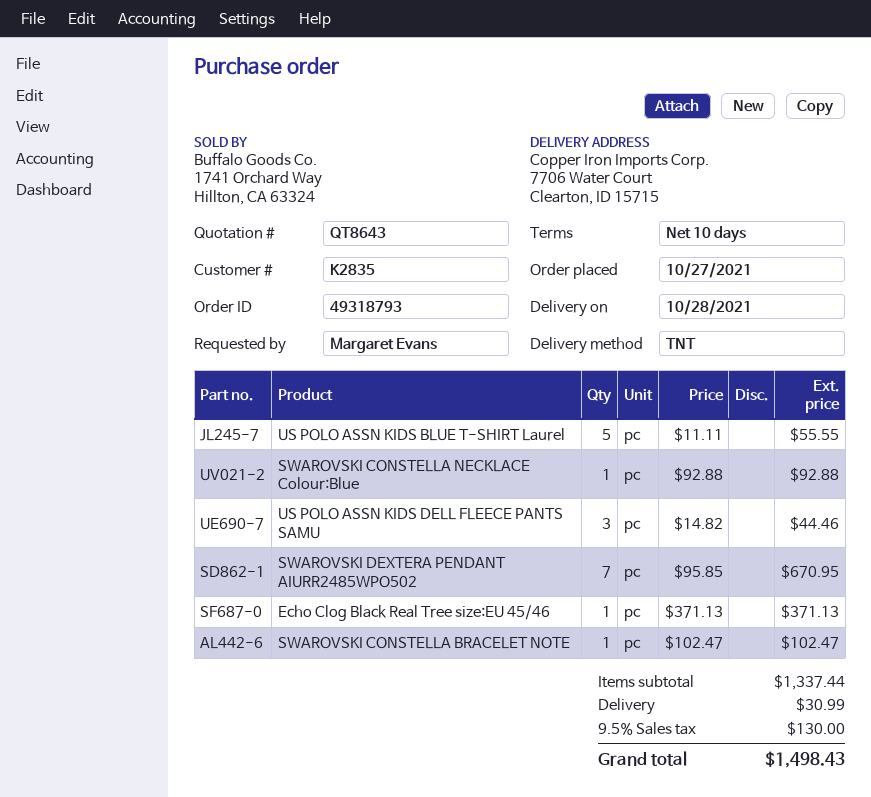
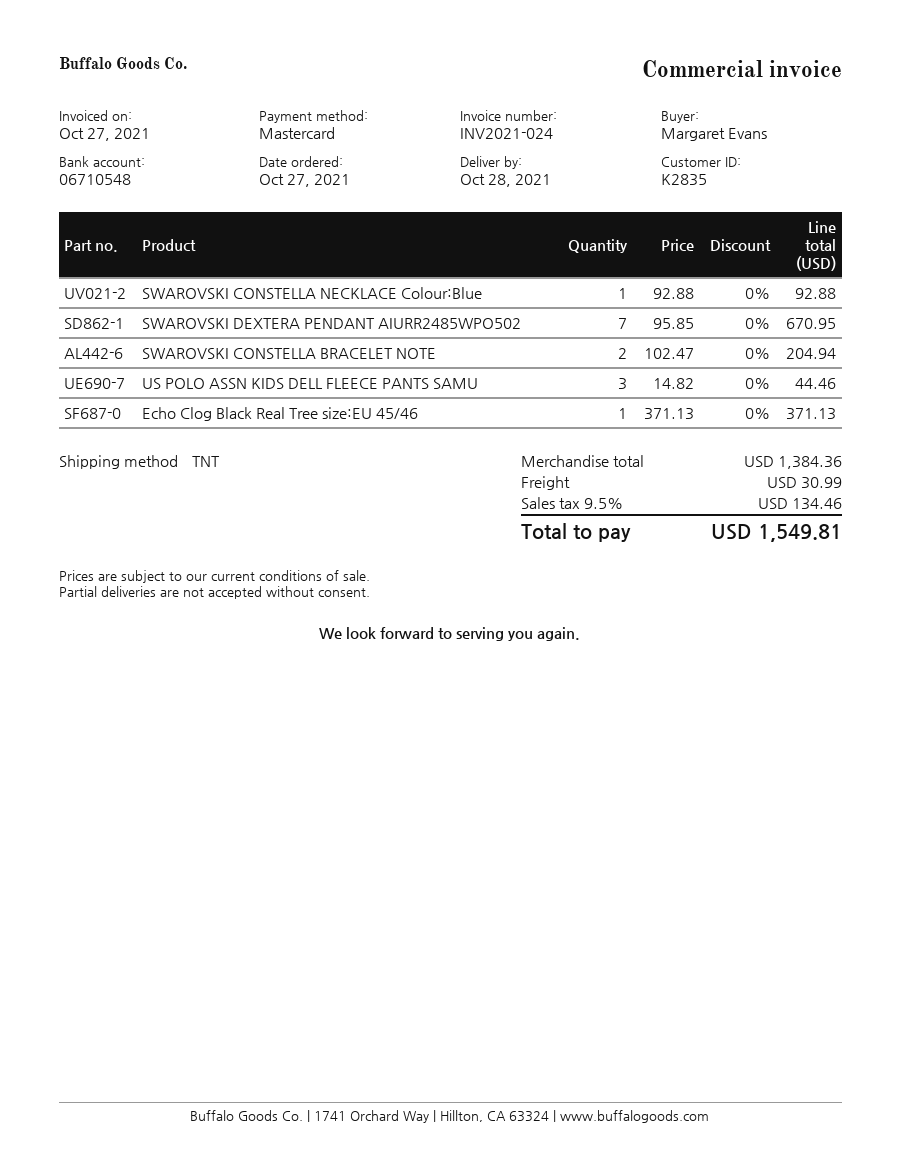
US POLO ASSN KIDS BLUE T-SHIRT Laurel: 5 x 11.11 = 55.55 -> none
SWAROVSKI CONSTELLA BRACELET NOTE: 1 x 102.47 = 102.47 -> 2 x 102.47 = 204.94
subtotal: 1337.44 -> 1384.36
tax: 9.5% = 130.00 -> 9.5% = 134.46
total: 1498.43 -> 1549.81

